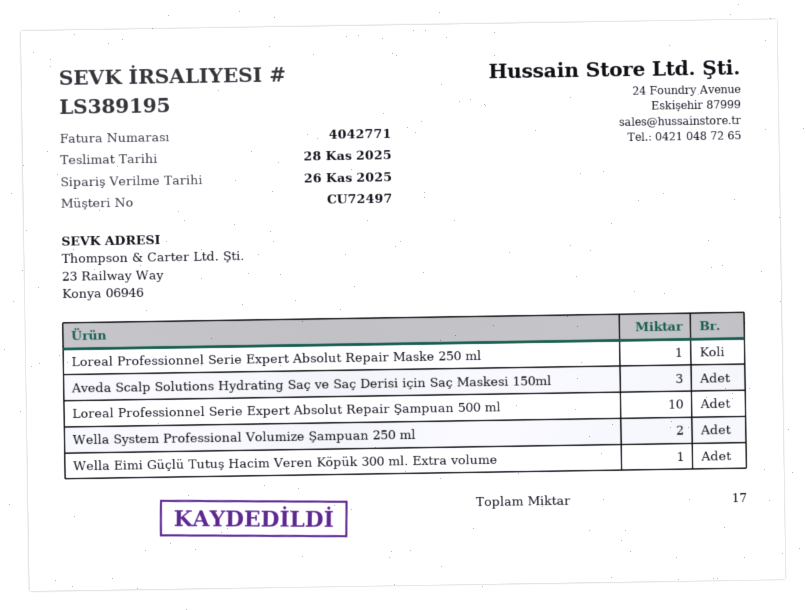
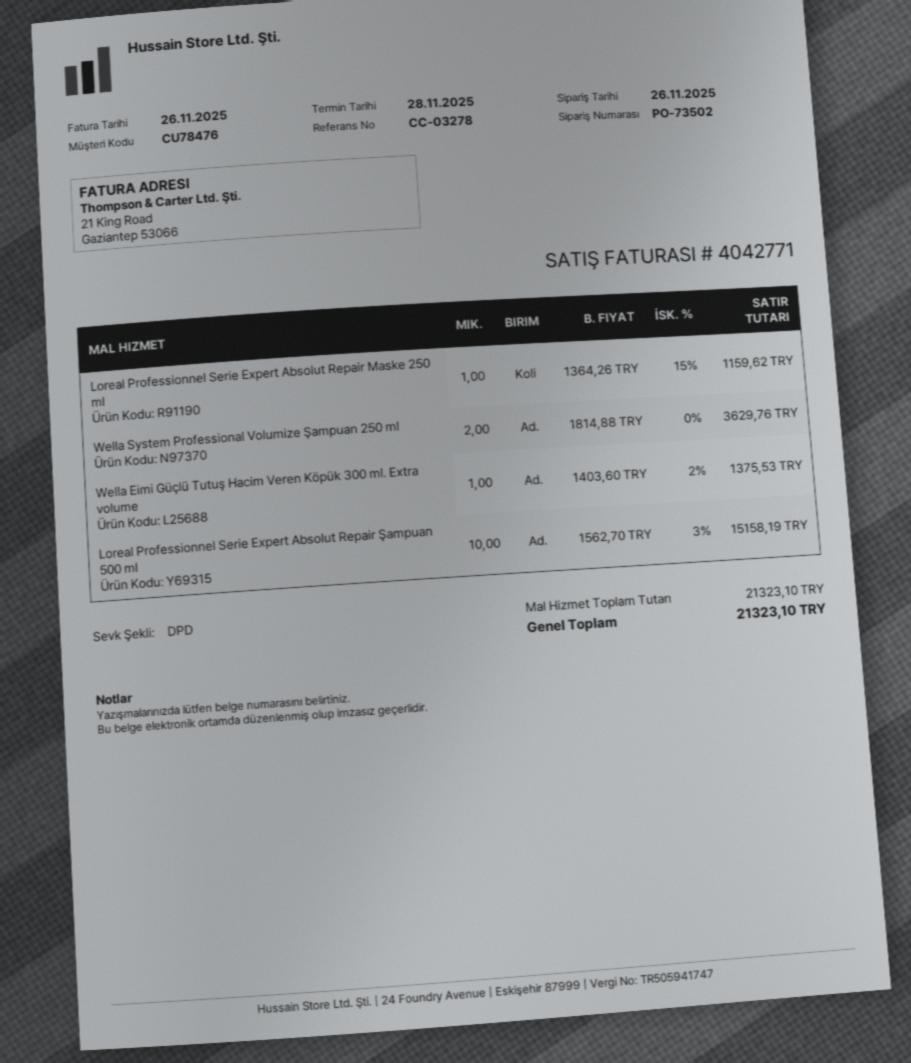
customer number: CU72497 -> CU78476
Aveda Scalp Solutions Hydrating Saç ve Saç Derisi için Saç Maskesi 150ml: 3 -> none

